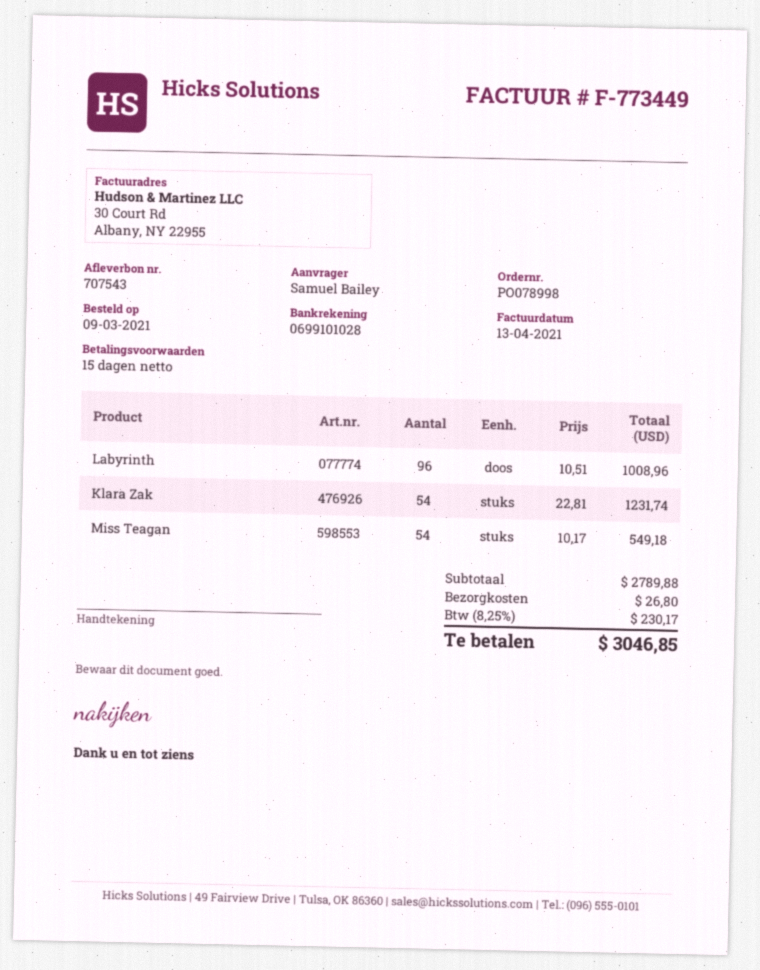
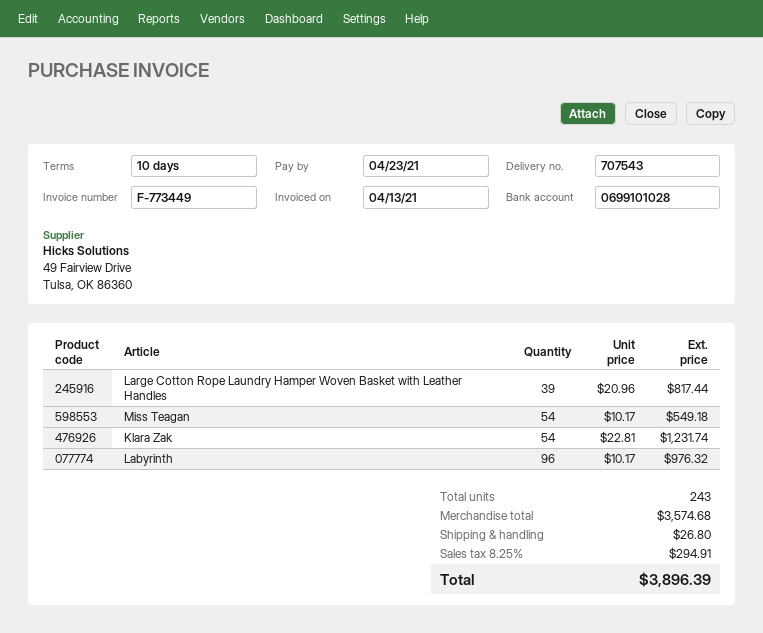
payment terms: 15 days -> 10 days
Labyrinth: 96 x 10.51 = 1008.96 -> 96 x 10.17 = 976.32
Large Cotton Rope Laundry Hamper Woven Basket with Leather Handles: none -> 39 x 20.96 = 817.44
subtotal: 2789.88 -> 3574.68
tax: 8.25% = 230.17 -> 8.25% = 294.91
total: 3046.85 -> 3896.39

